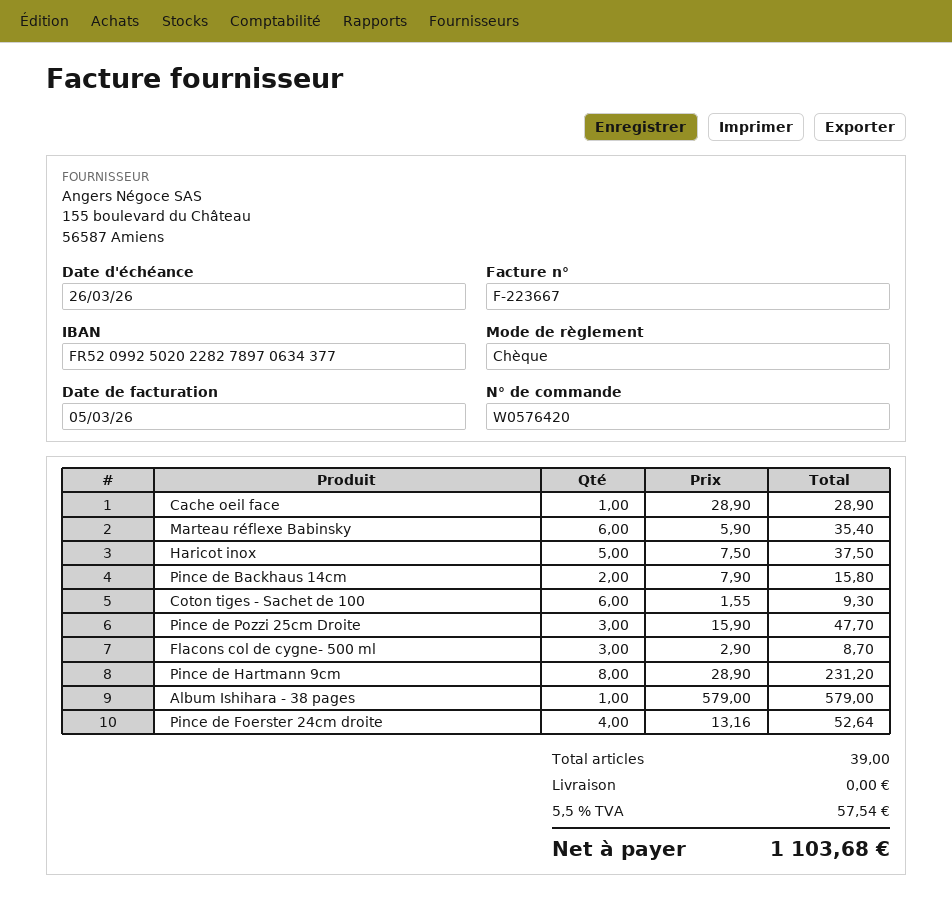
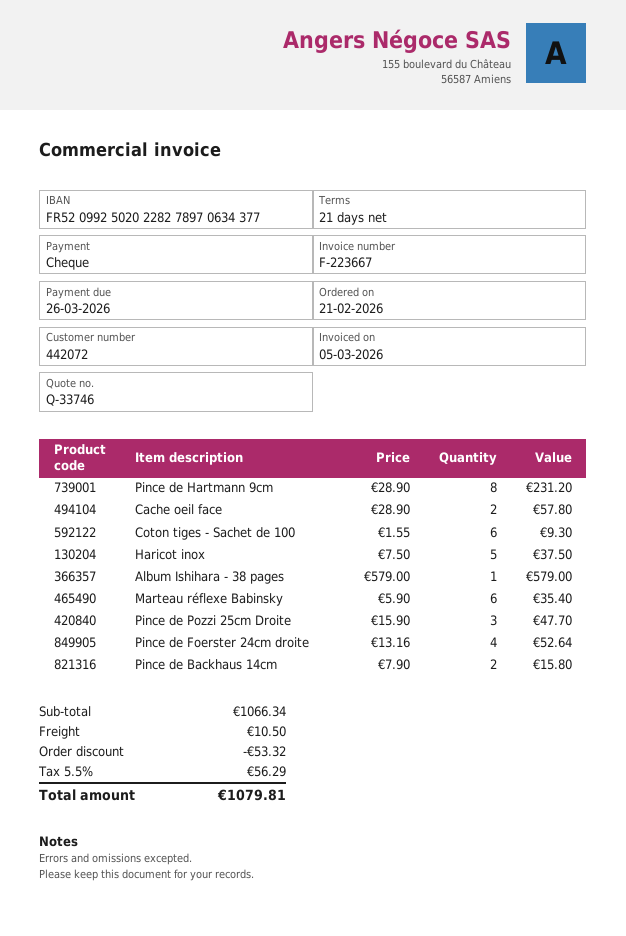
Cache oeil face: 1 x 28.90 = 28.90 -> 2 x 28.90 = 57.80
Flacons col de cygne- 500 ml: 3 x 2.90 = 8.70 -> none
discount: none -> 53.32
shipping: 0.00 -> 10.50
tax: 5.5% = 57.54 -> 5.5% = 56.29
total: 1103.68 -> 1079.81

